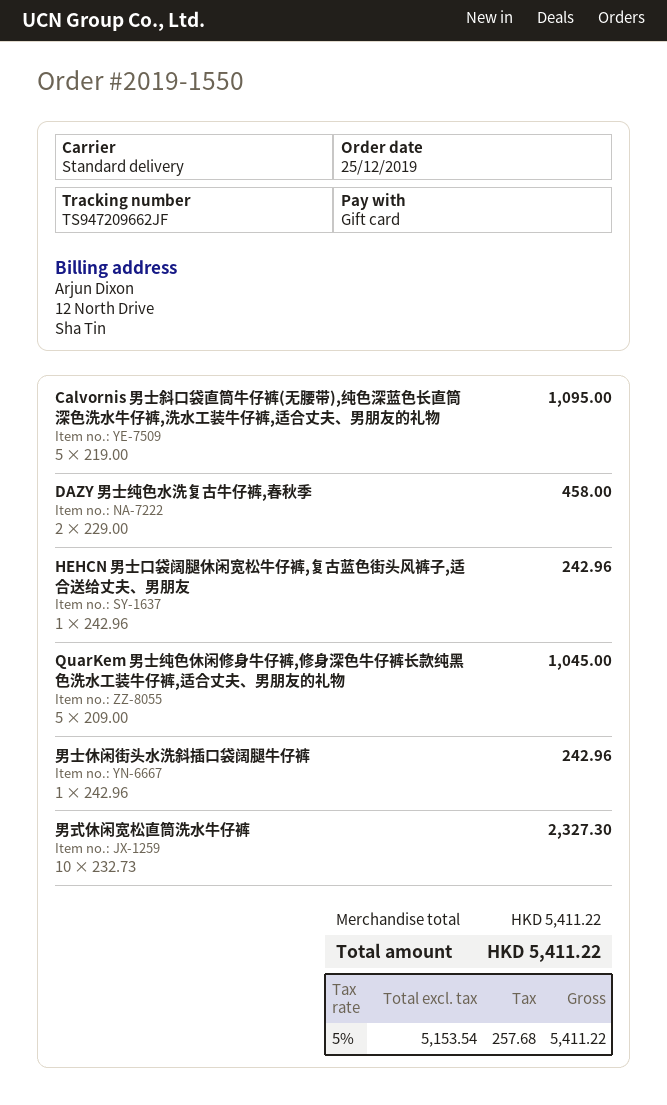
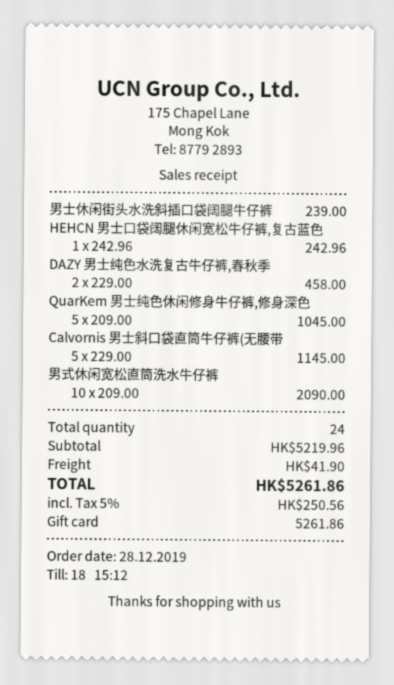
order date: 2019-12-25 -> 2019-12-28
Calvornis 男士斜口袋直筒牛仔裤(无腰带),纯色深蓝色长直筒深色洗水牛仔裤,洗水工装牛仔裤,适合丈夫、男朋友的礼物: 5 x 219.00 = 1095.00 -> 5 x 229.00 = 1145.00
男士休闲街头水洗斜插口袋阔腿牛仔裤: 1 x 242.96 = 242.96 -> 1 x 239.00 = 239.00
男式休闲宽松直筒洗水牛仔裤: 10 x 232.73 = 2327.30 -> 10 x 209.00 = 2090.00
subtotal: 5411.22 -> 5219.96
shipping: none -> 41.90
tax: 5% = 257.68 -> 5% = 250.56
total: 5411.22 -> 5261.86

